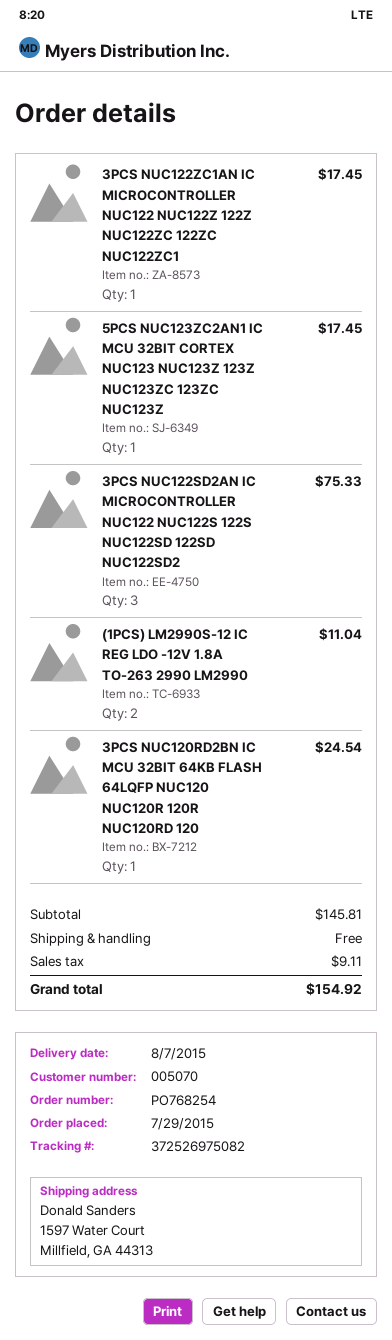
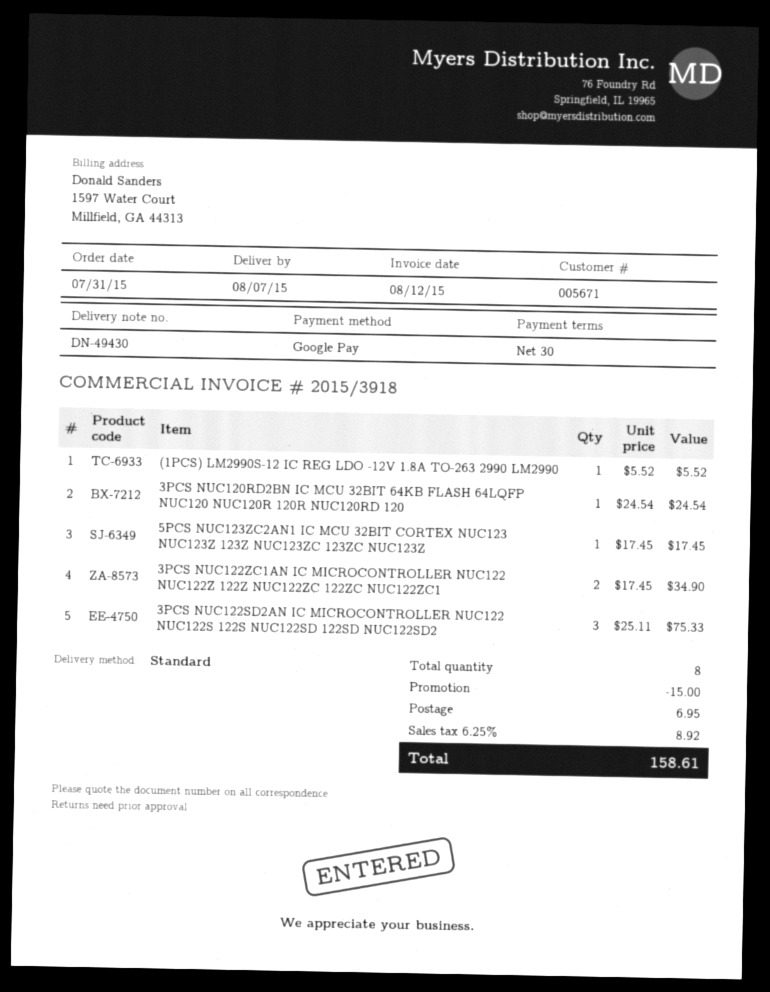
order date: 2015-07-29 -> 2015-07-31
customer number: 005070 -> 005671
3PCS NUC122ZC1AN IC MICROCONTROLLER NUC122 NUC122Z 122Z NUC122ZC 122ZC NUC122ZC1: 1 for 17.45 -> 2 for 34.90
(1PCS) LM2990S-12 IC REG LDO -12V 1.8A TO-263 2990 LM2990: 2 for 11.04 -> 1 for 5.52
discount: none -> 15.00
shipping: 0.00 -> 6.95
tax: 9.11 -> 8.92
total: 154.92 -> 158.61

